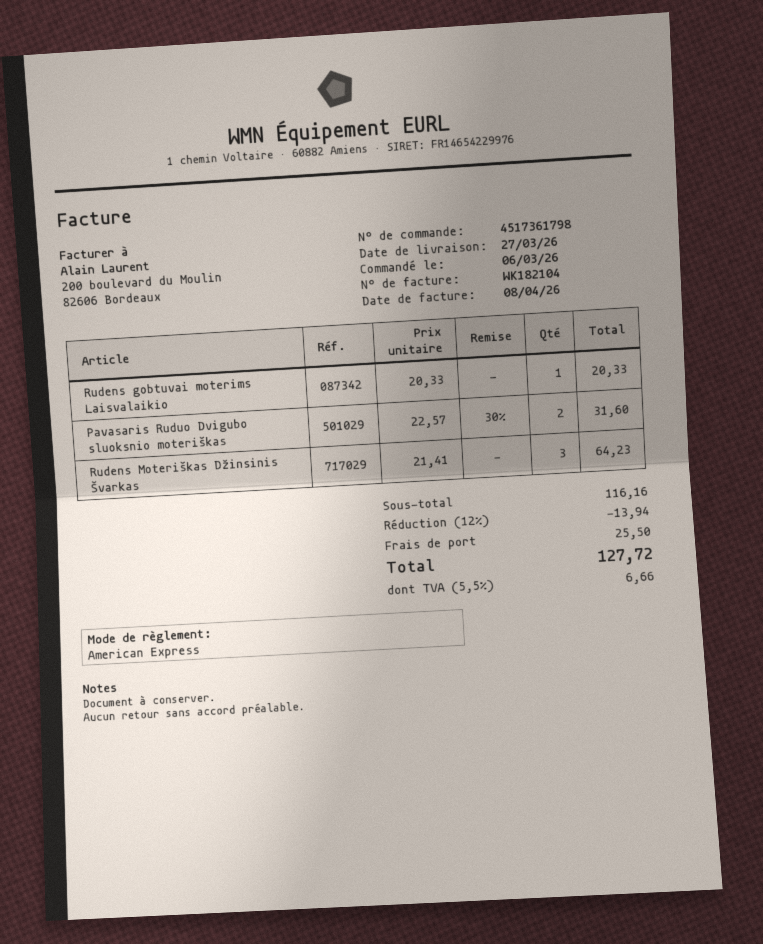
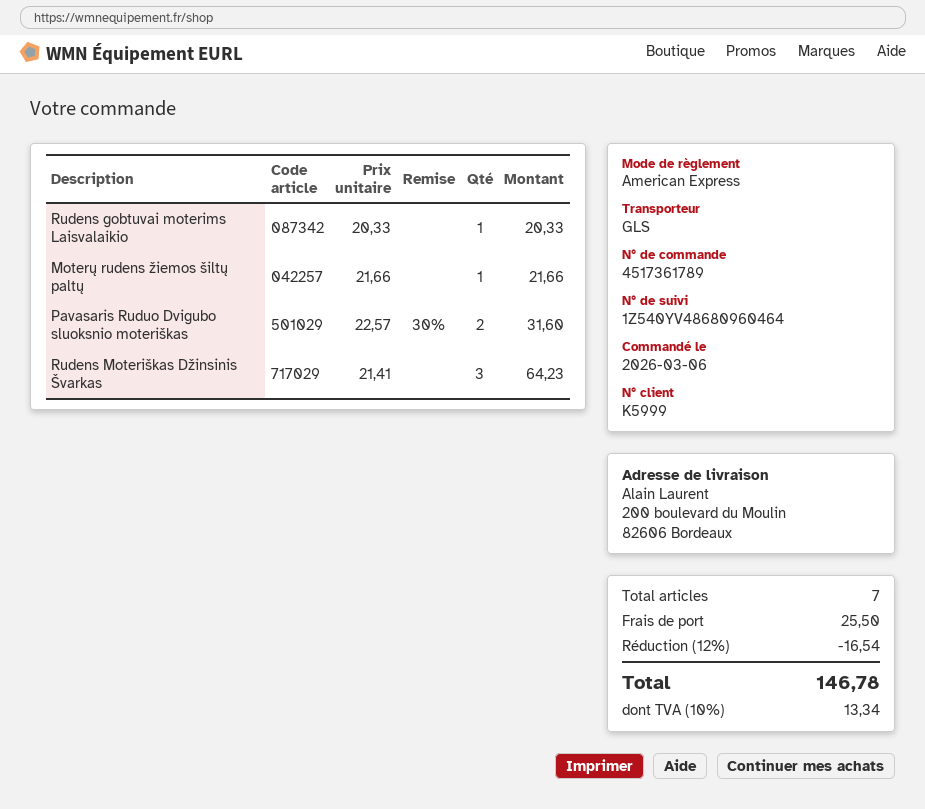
order number: 4517361798 -> 4517361789
Moterų rudens žiemos šiltų paltų: none -> 1 x 21.66 = 21.66
discount: 12% = 13.94 -> 12% = 16.54
tax: 5.5% = 6.66 -> 10% = 13.34
total: 127.72 -> 146.78

